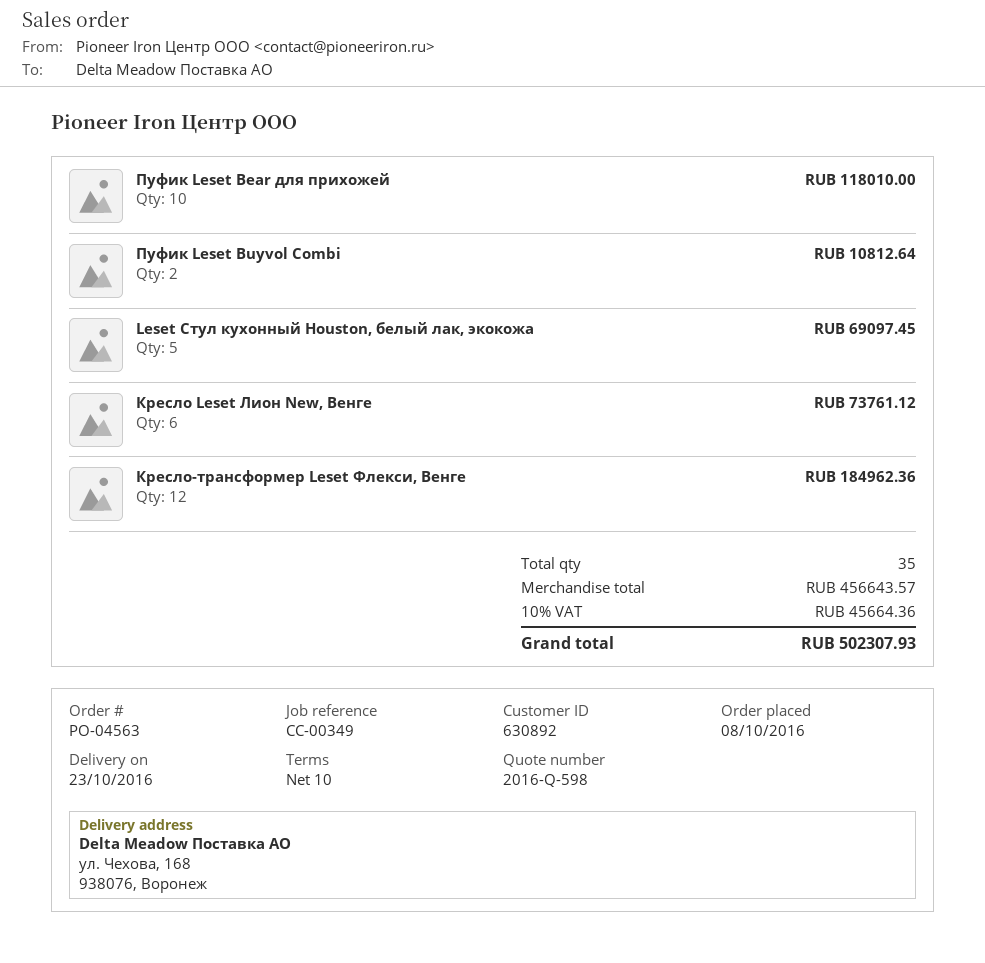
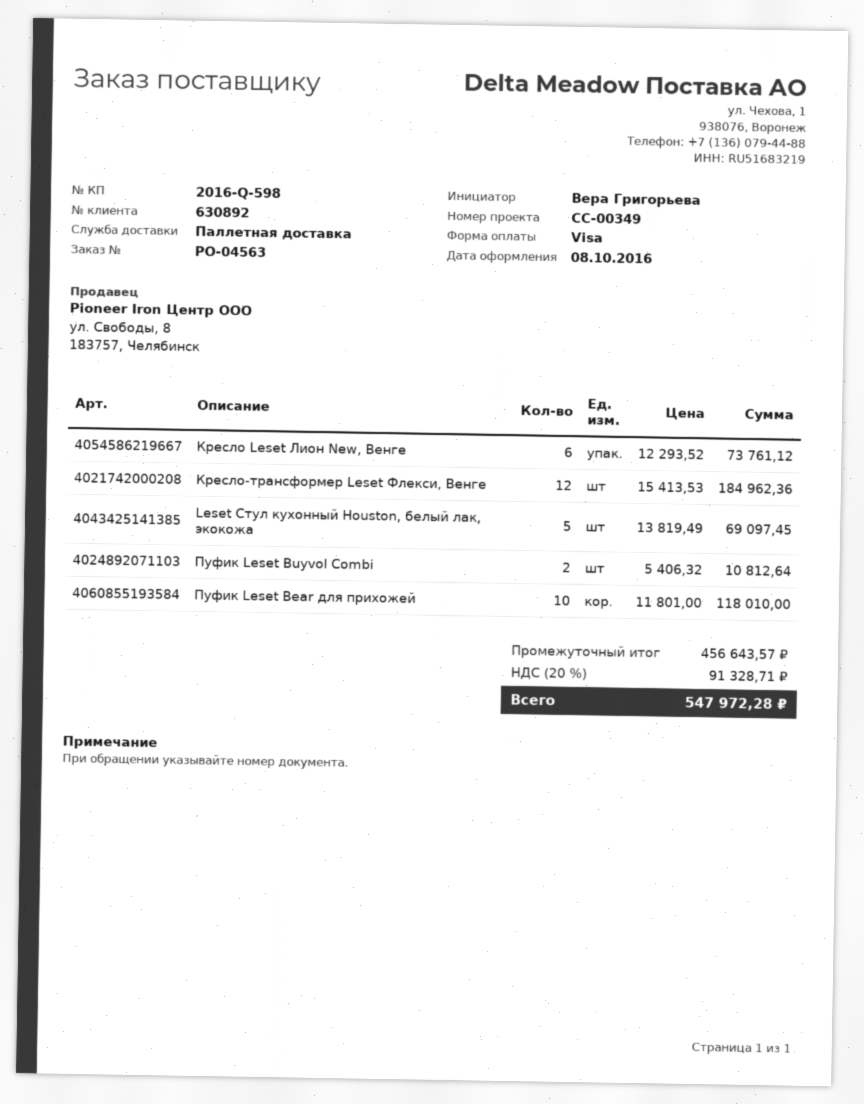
tax: 10% = 45664.36 -> 20% = 91328.71
total: 502307.93 -> 547972.28

